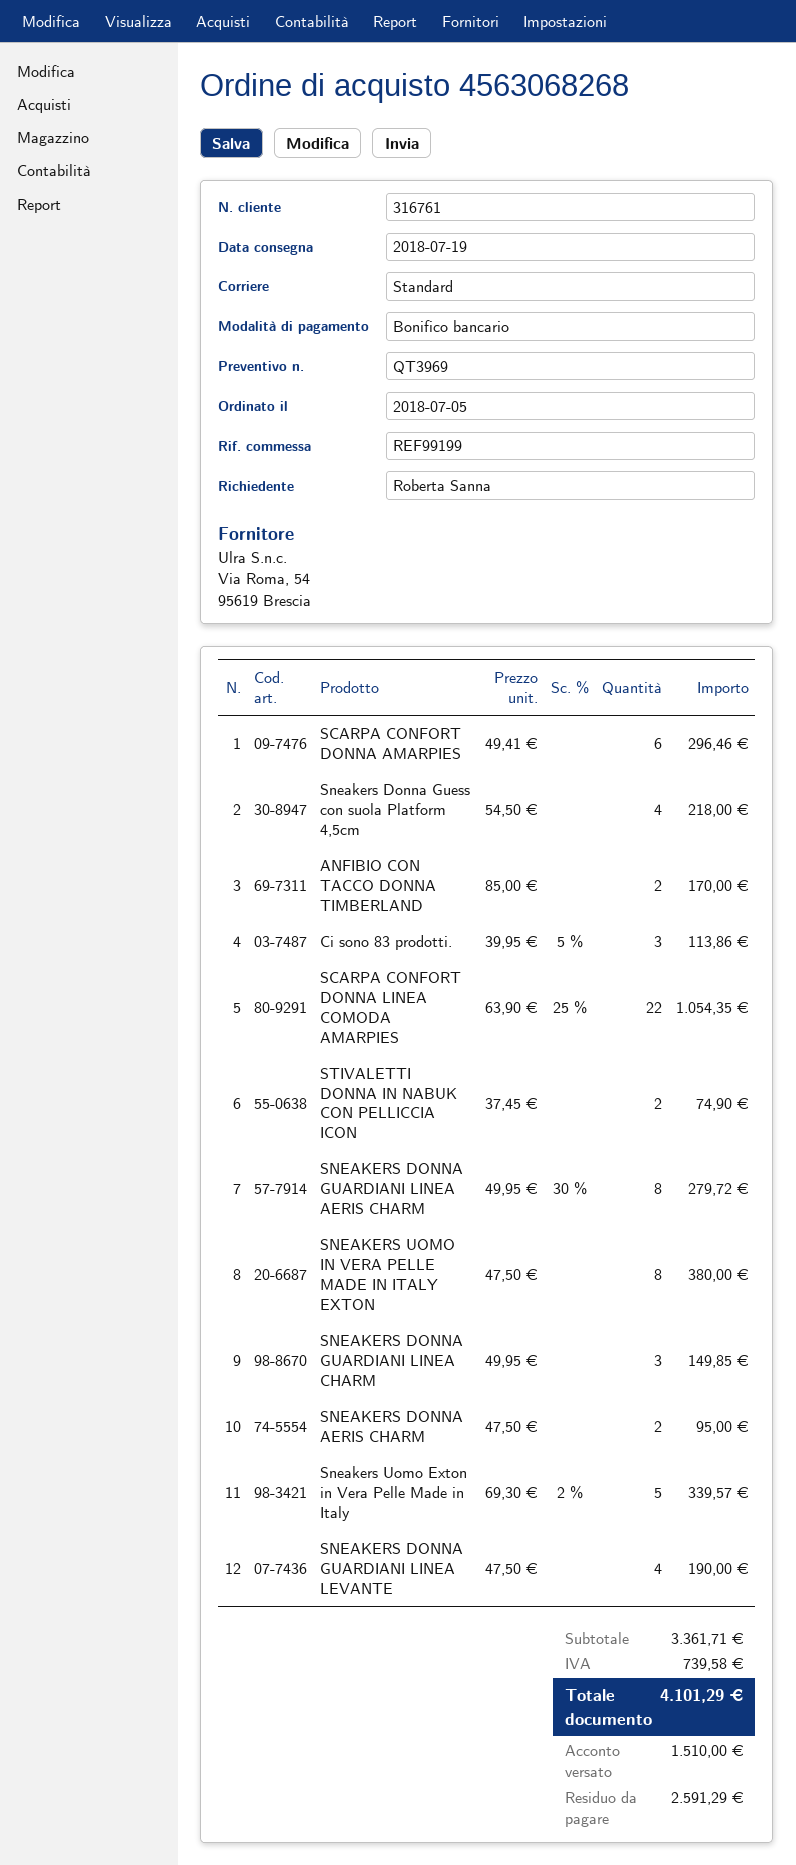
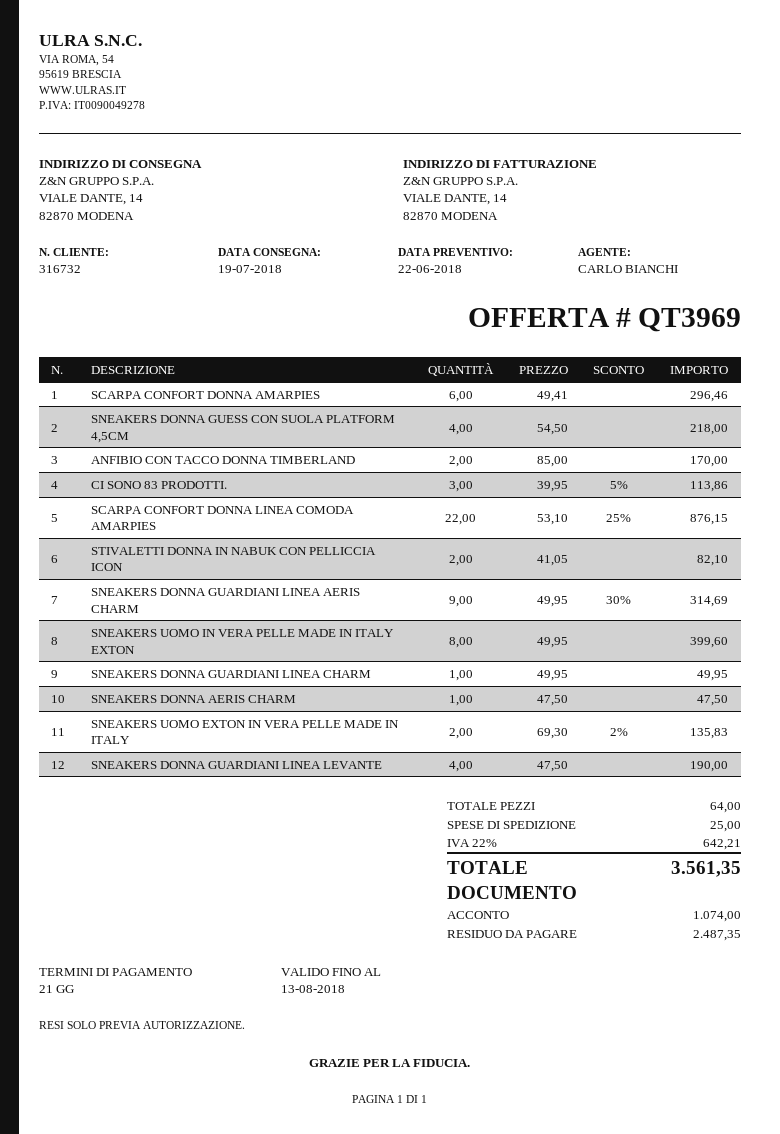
customer number: 316761 -> 316732
SCARPA CONFORT DONNA LINEA COMODA AMARPIES: 22 x 63.90 - 25% = 1054.35 -> 22 x 53.10 - 25% = 876.15
STIVALETTI DONNA IN NABUK CON PELLICCIA ICON: 2 x 37.45 = 74.90 -> 2 x 41.05 = 82.10
SNEAKERS DONNA GUARDIANI LINEA AERIS CHARM: 8 x 49.95 - 30% = 279.72 -> 9 x 49.95 - 30% = 314.69
SNEAKERS UOMO IN VERA PELLE MADE IN ITALY EXTON: 8 x 47.50 = 380.00 -> 8 x 49.95 = 399.60
SNEAKERS DONNA GUARDIANI LINEA CHARM: 3 x 49.95 = 149.85 -> 1 x 49.95 = 49.95
SNEAKERS DONNA AERIS CHARM: 2 x 47.50 = 95.00 -> 1 x 47.50 = 47.50
Sneakers Uomo Exton in Vera Pelle Made in Italy: 5 x 69.30 - 2% = 339.57 -> 2 x 69.30 - 2% = 135.83
shipping: none -> 25.00
tax: 739.58 -> 642.21
total: 4101.29 -> 3561.35
deposit: 1510.00 -> 1074.00
balance: 2591.29 -> 2487.35

